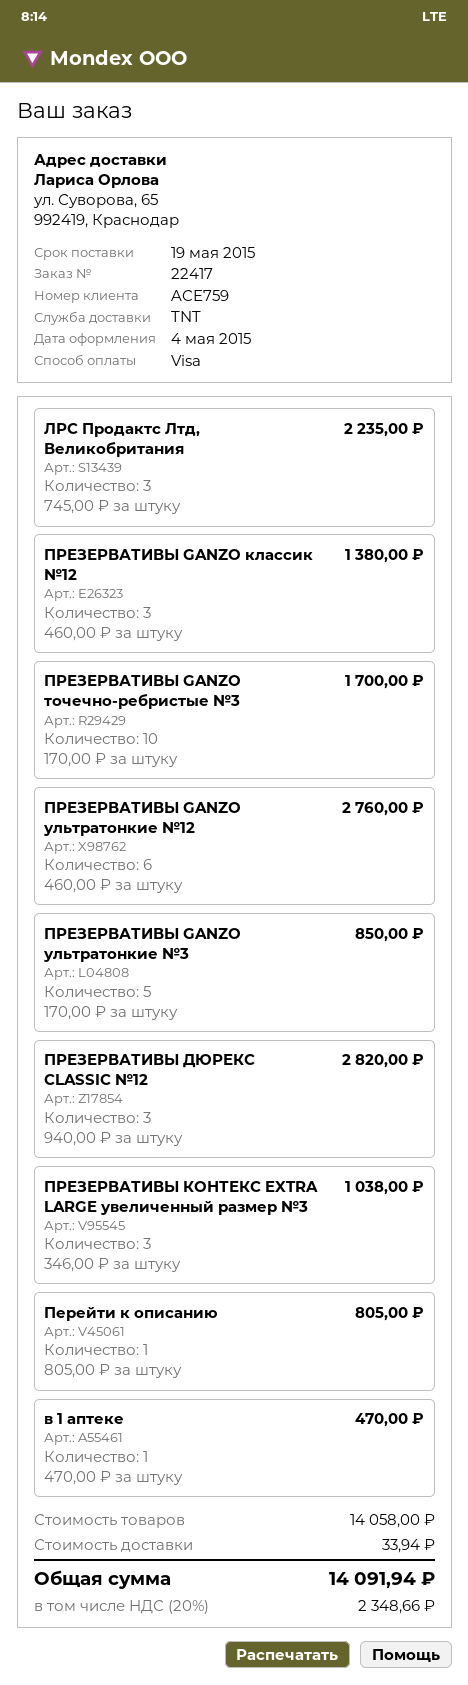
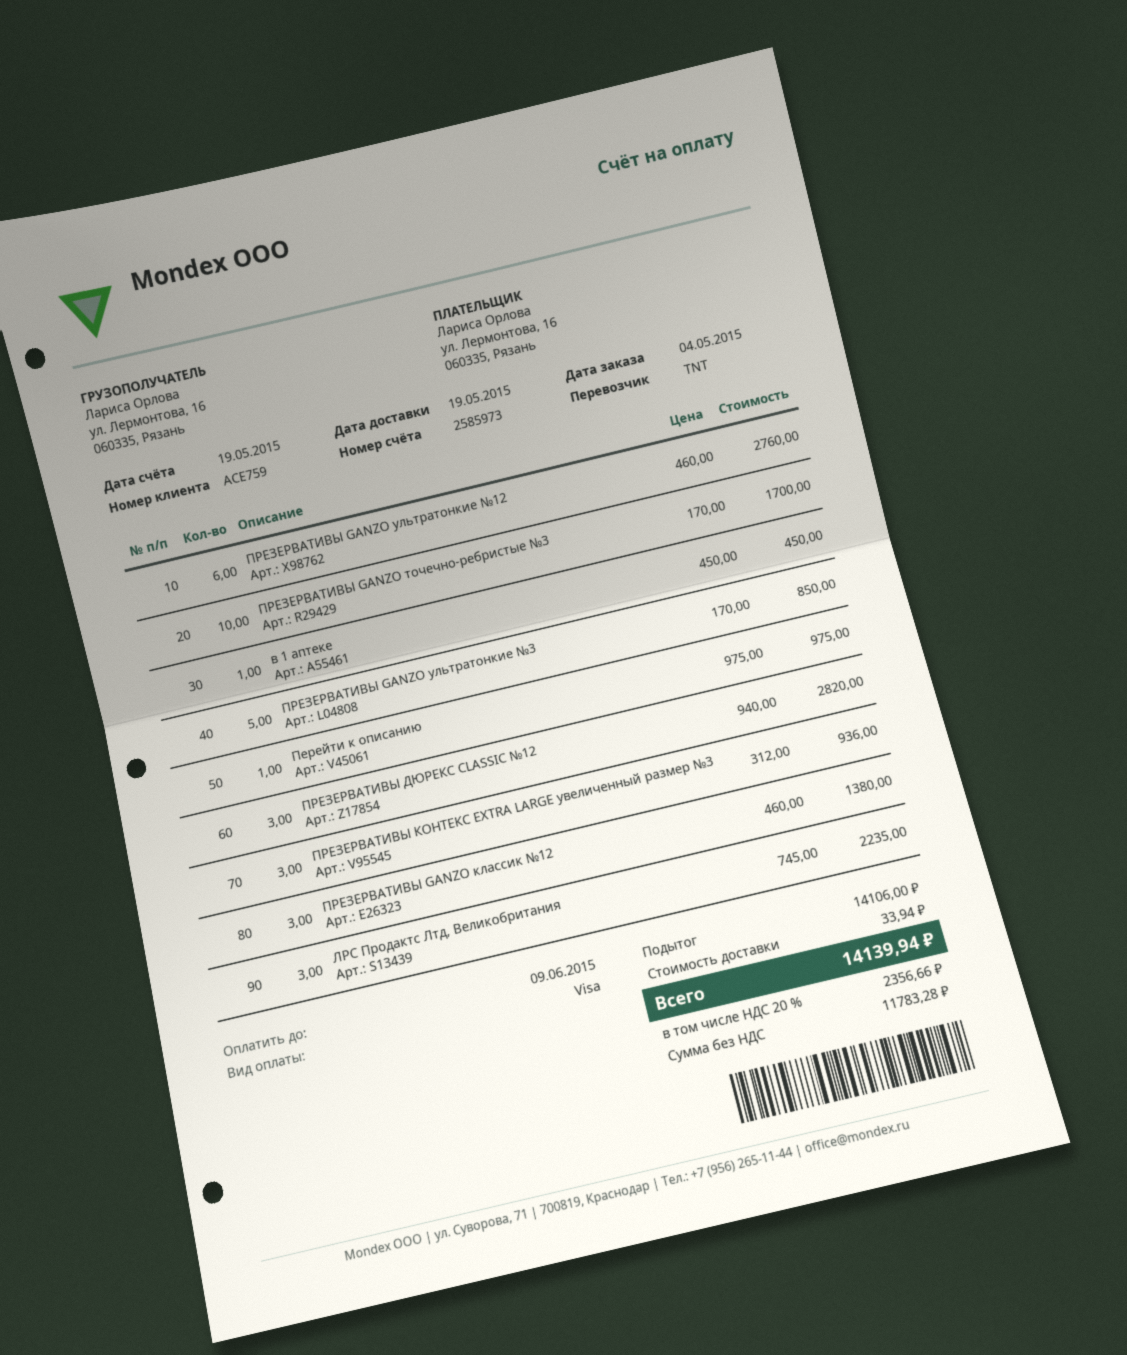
ship to: ул. Суворова, 65, 992419, Краснодар -> ул. Лермонтова, 16, 060335, Рязань
ПРЕЗЕРВАТИВЫ КОНТЕКС EXTRA LARGE увеличенный размер №3: 3 x 346.00 = 1038.00 -> 3 x 312.00 = 936.00
Перейти к описанию: 1 x 805.00 = 805.00 -> 1 x 975.00 = 975.00
в 1 аптеке: 1 x 470.00 = 470.00 -> 1 x 450.00 = 450.00
subtotal: 14058.00 -> 14106.00
tax: 20% = 2348.66 -> 20% = 2356.66
total: 14091.94 -> 14139.94

